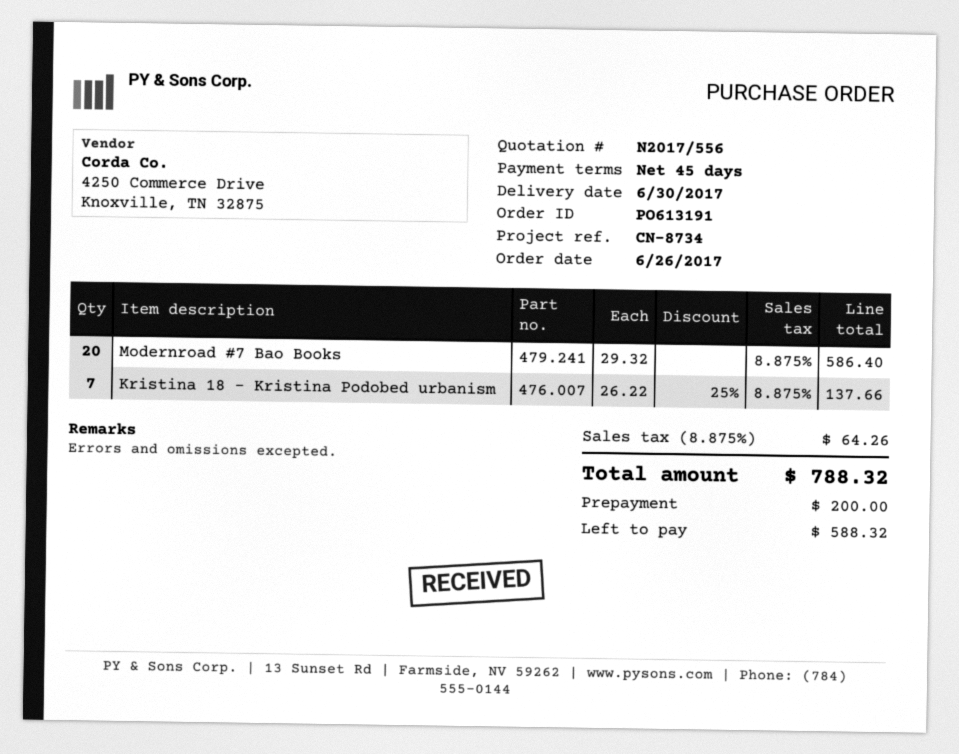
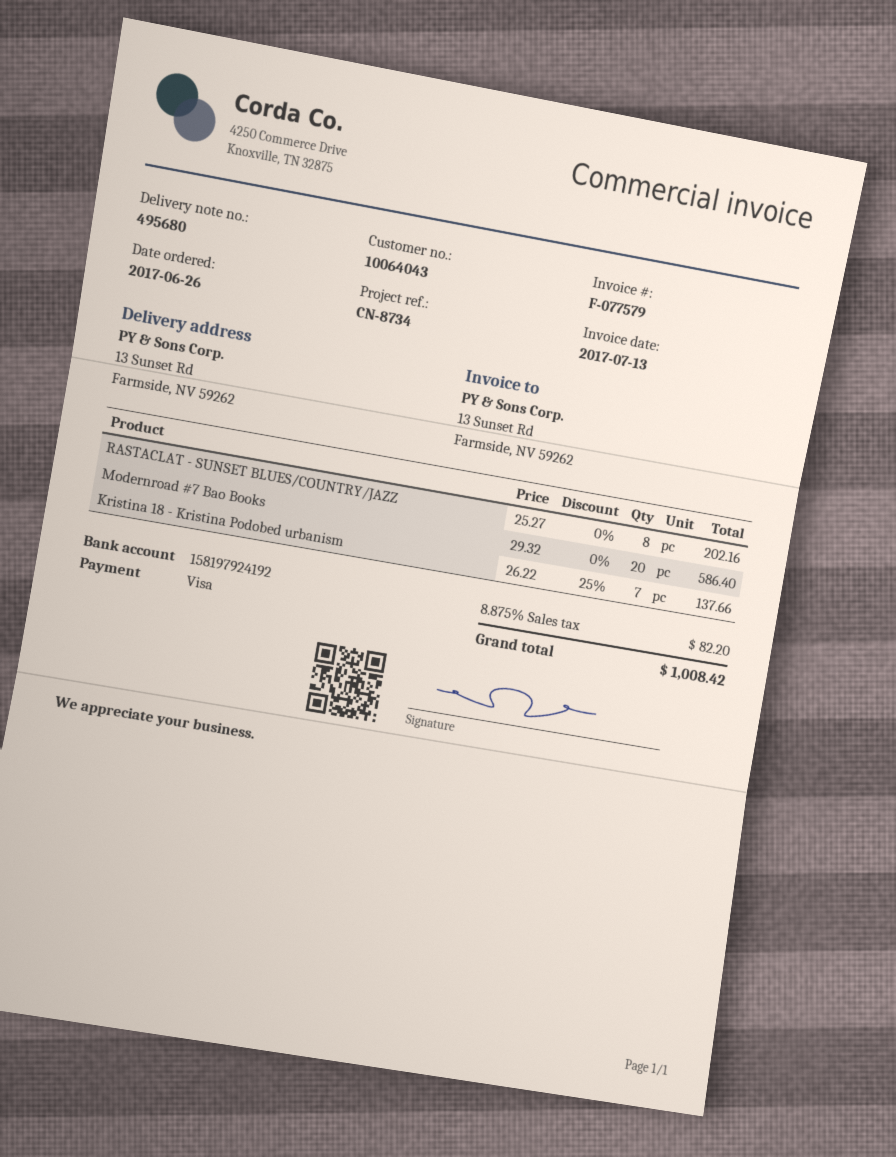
RASTACLAT - SUNSET BLUES/COUNTRY/JAZZ: none -> 8 x 25.27 = 202.16
tax: 8.875% = 64.26 -> 8.875% = 82.20
total: 788.32 -> 1008.42

